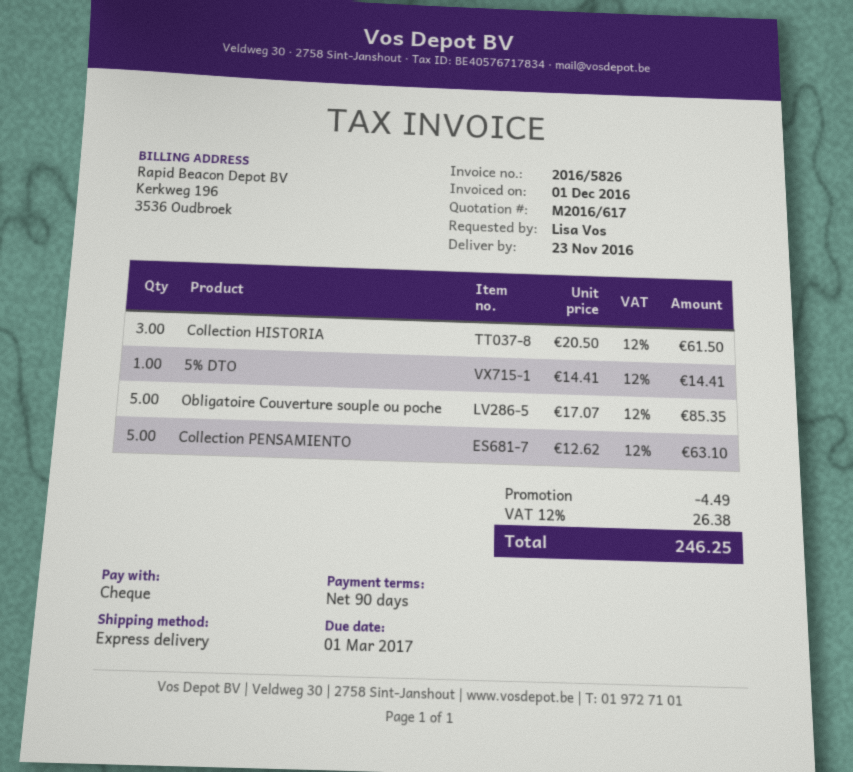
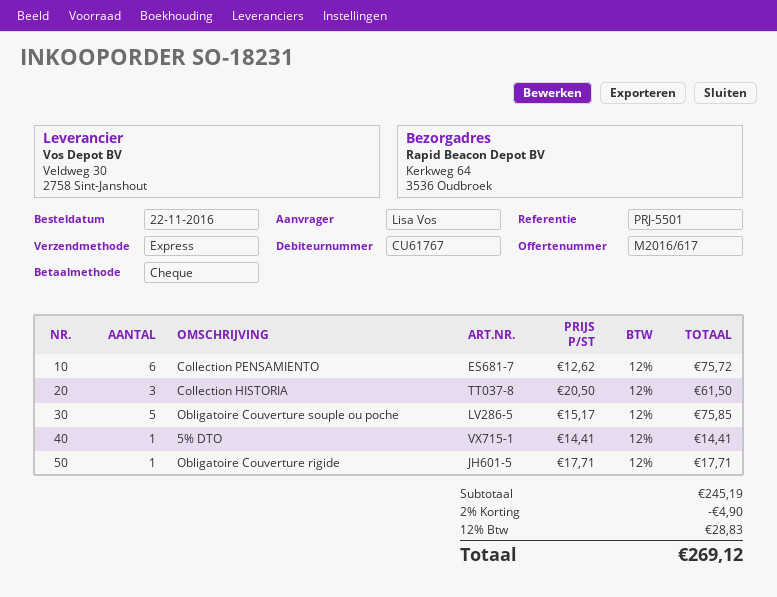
Obligatoire Couverture souple ou poche: 5 x 17.07 = 85.35 -> 5 x 15.17 = 75.85
Collection PENSAMIENTO: 5 x 12.62 = 63.10 -> 6 x 12.62 = 75.72
Obligatoire Couverture rigide: none -> 1 x 17.71 = 17.71
discount: 4.49 -> 4.90
tax: 12% = 26.38 -> 12% = 28.83
total: 246.25 -> 269.12

